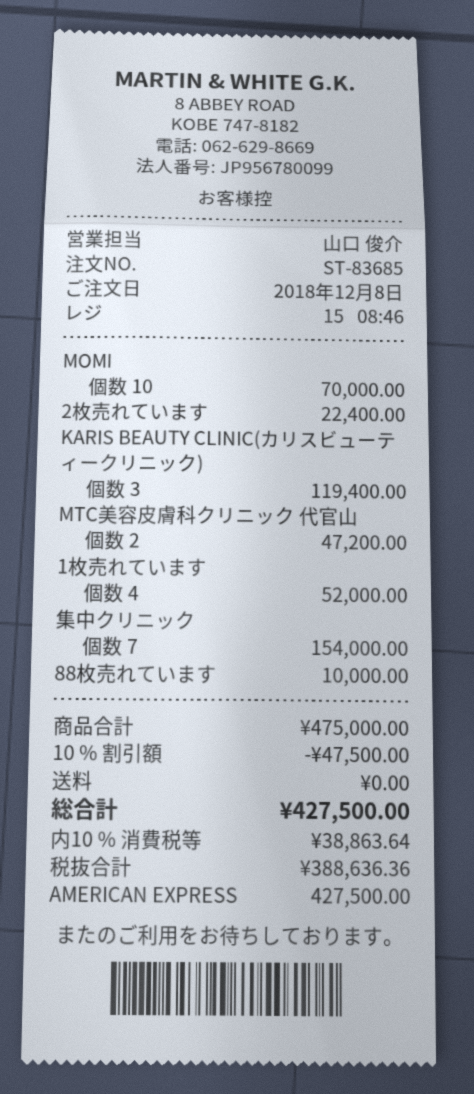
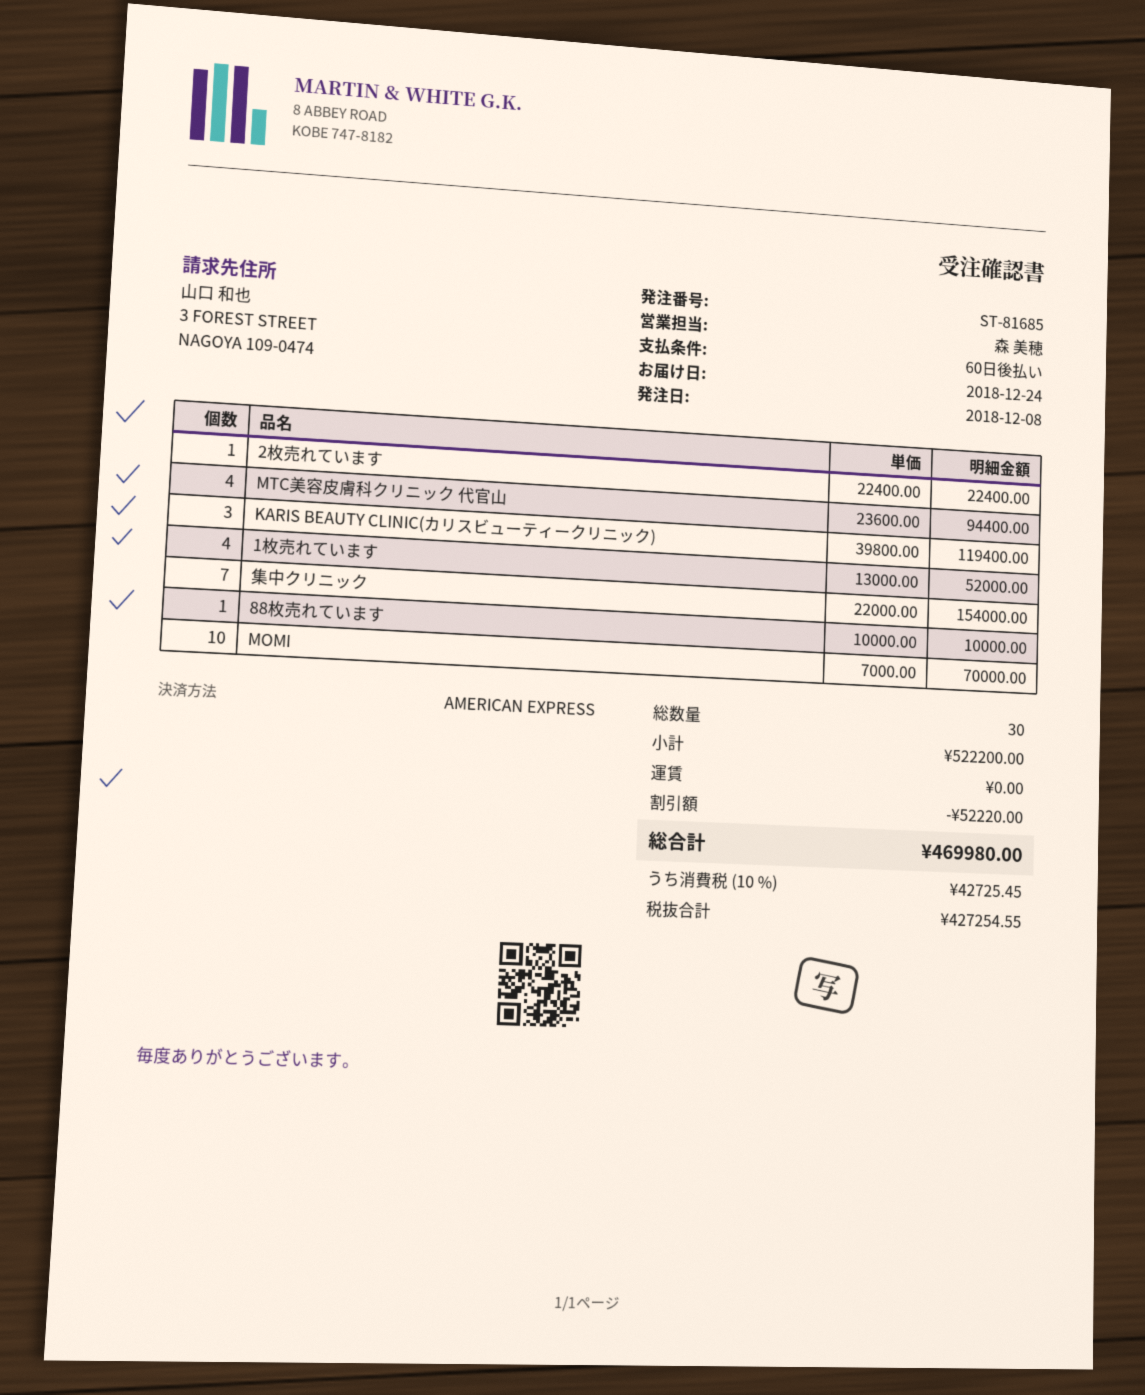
order number: ST-83685 -> ST-81685
sales rep: 山口 俊介 -> 森 美穂
MTC美容皮膚科クリニック 代官山: 2 for 47200.00 -> 4 for 94400.00
subtotal: 475000.00 -> 522200.00
discount: 47500.00 -> 52220.00
net: 388636.36 -> 427254.55
tax: 10% = 38863.64 -> 10% = 42725.45
total: 427500.00 -> 469980.00

